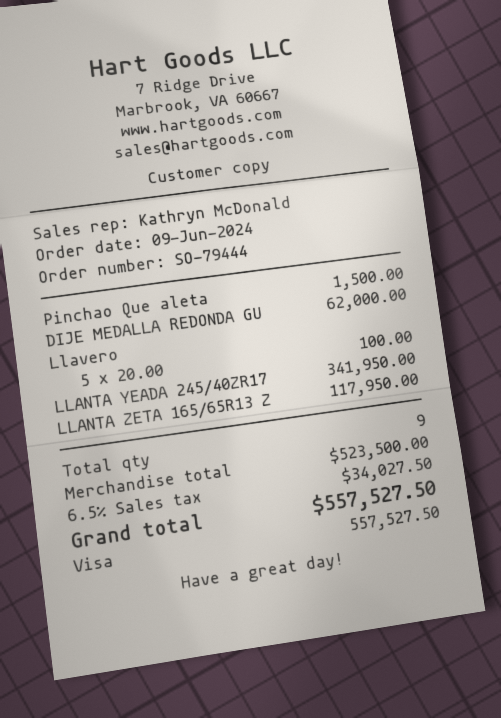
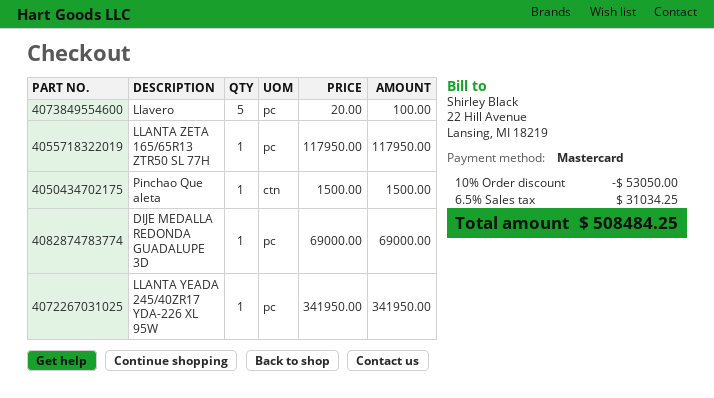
payment method: Visa -> Mastercard
DIJE MEDALLA REDONDA GU: 1 x 62000.00 = 62000.00 -> 1 x 69000.00 = 69000.00
discount: none -> 10% = 53050.00
tax: 6.5% = 34027.50 -> 6.5% = 31034.25
total: 557527.50 -> 508484.25

